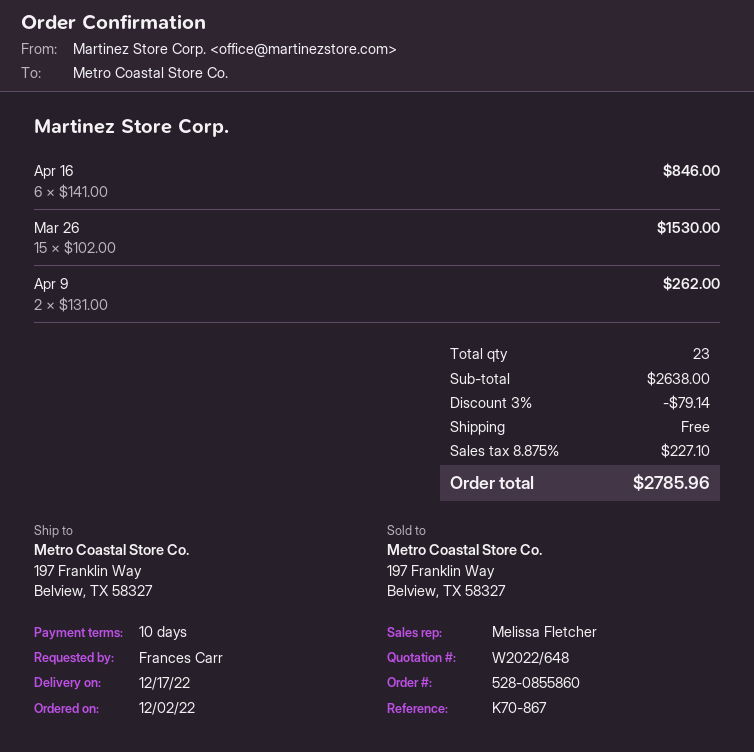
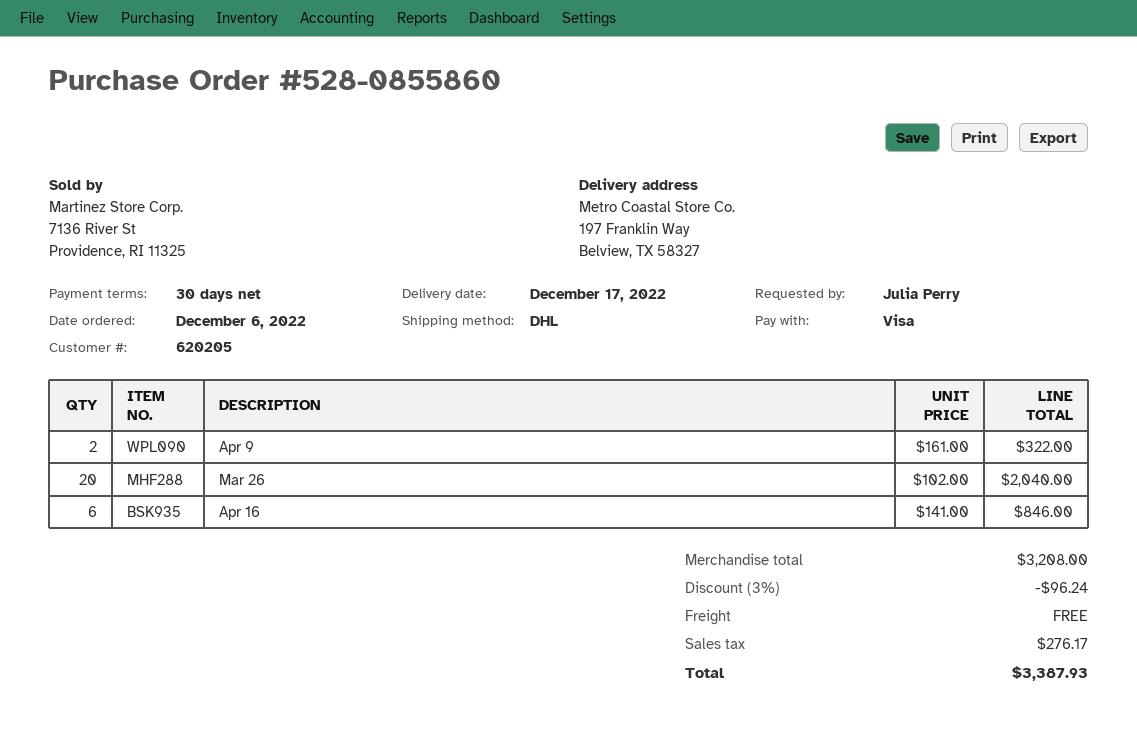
order date: 2022-12-02 -> 2022-12-06
payment terms: 10 days -> 30 days
ordered by: Frances Carr -> Julia Perry
Mar 26: 15 x 102.00 = 1530.00 -> 20 x 102.00 = 2040.00
Apr 9: 2 x 131.00 = 262.00 -> 2 x 161.00 = 322.00
subtotal: 2638.00 -> 3208.00
discount: 3% = 79.14 -> 3% = 96.24
tax: 227.10 -> 276.17
total: 2785.96 -> 3387.93

